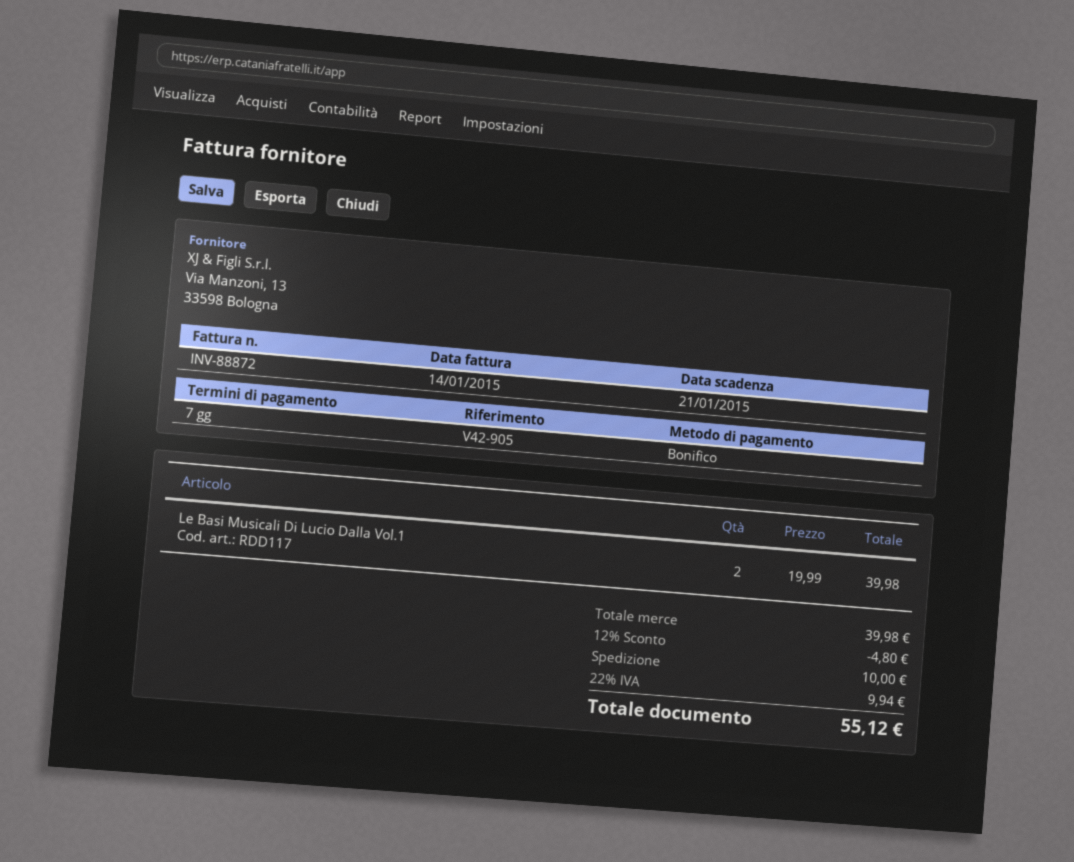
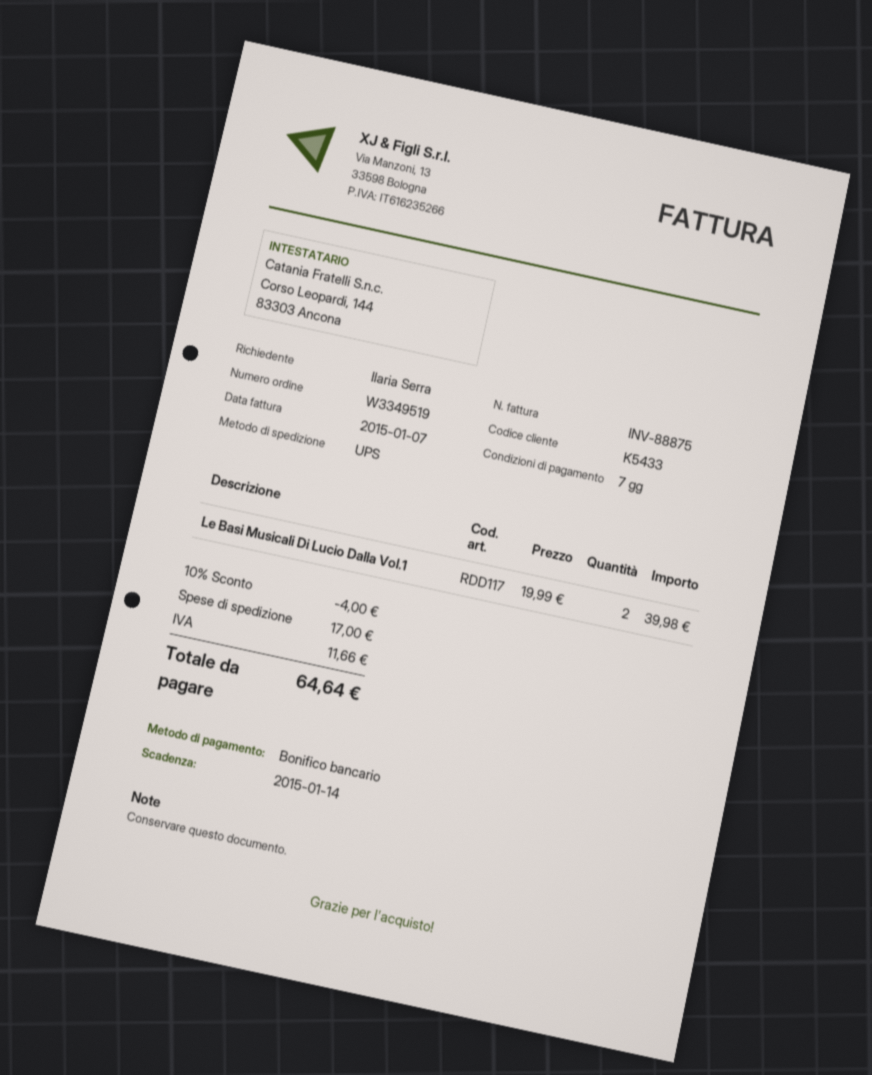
invoice number: INV-88872 -> INV-88875
invoice date: 2015-01-14 -> 2015-01-07
due date: 2015-01-21 -> 2015-01-14
discount: 12% = 4.80 -> 10% = 4.00
shipping: 10.00 -> 17.00
tax: 9.94 -> 11.66
total: 55.12 -> 64.64

